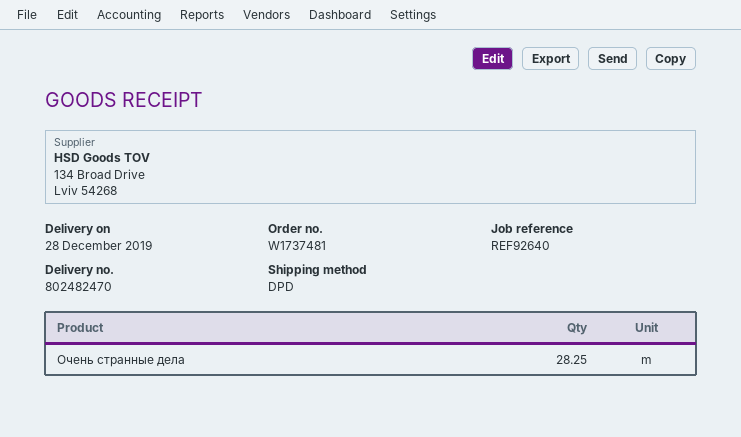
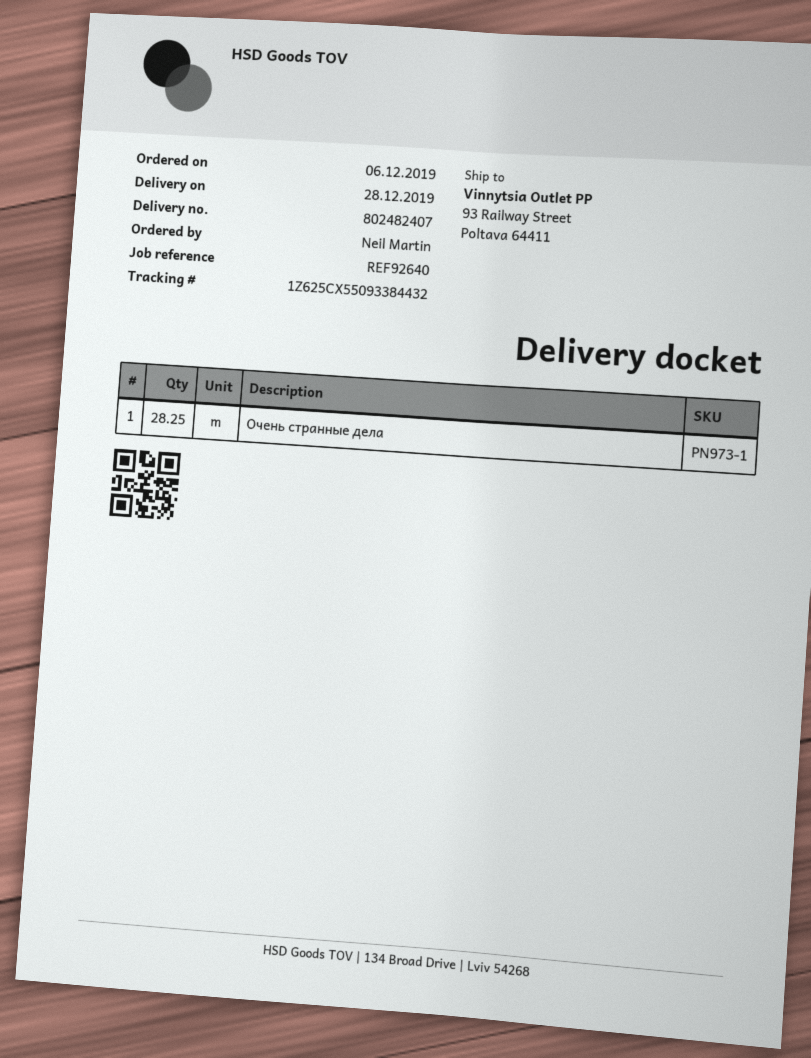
delivery note number: 802482470 -> 802482407

